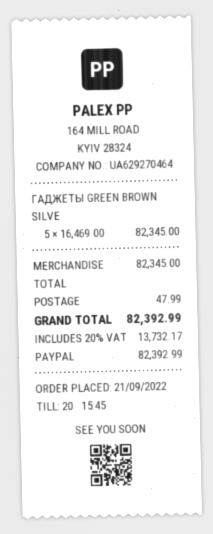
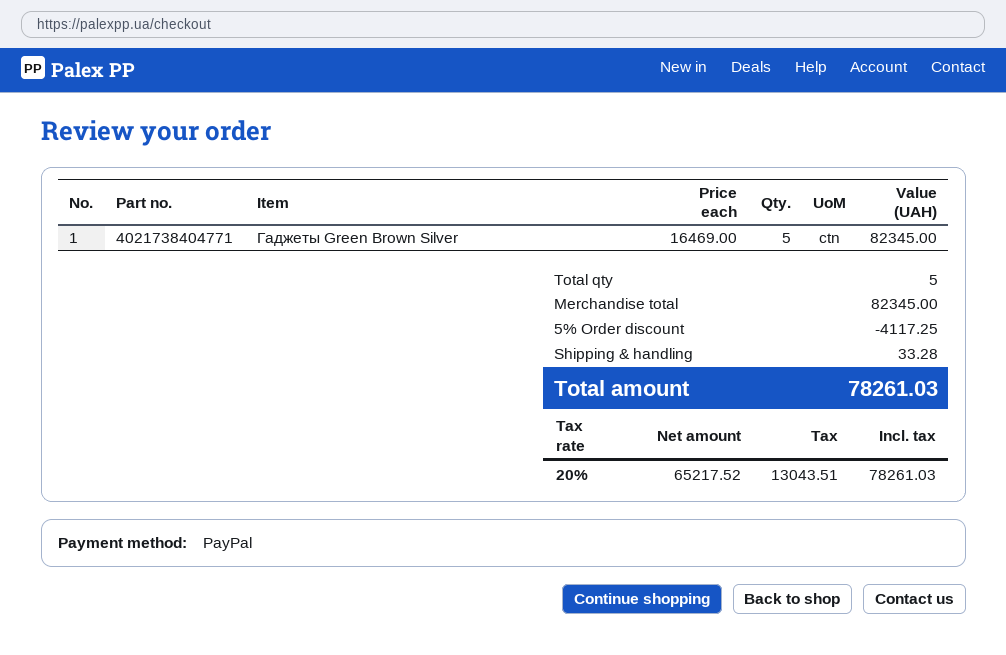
discount: none -> 5% = 4117.25
shipping: 47.99 -> 33.28
tax: 20% = 13732.17 -> 20% = 13043.51
total: 82392.99 -> 78261.03

